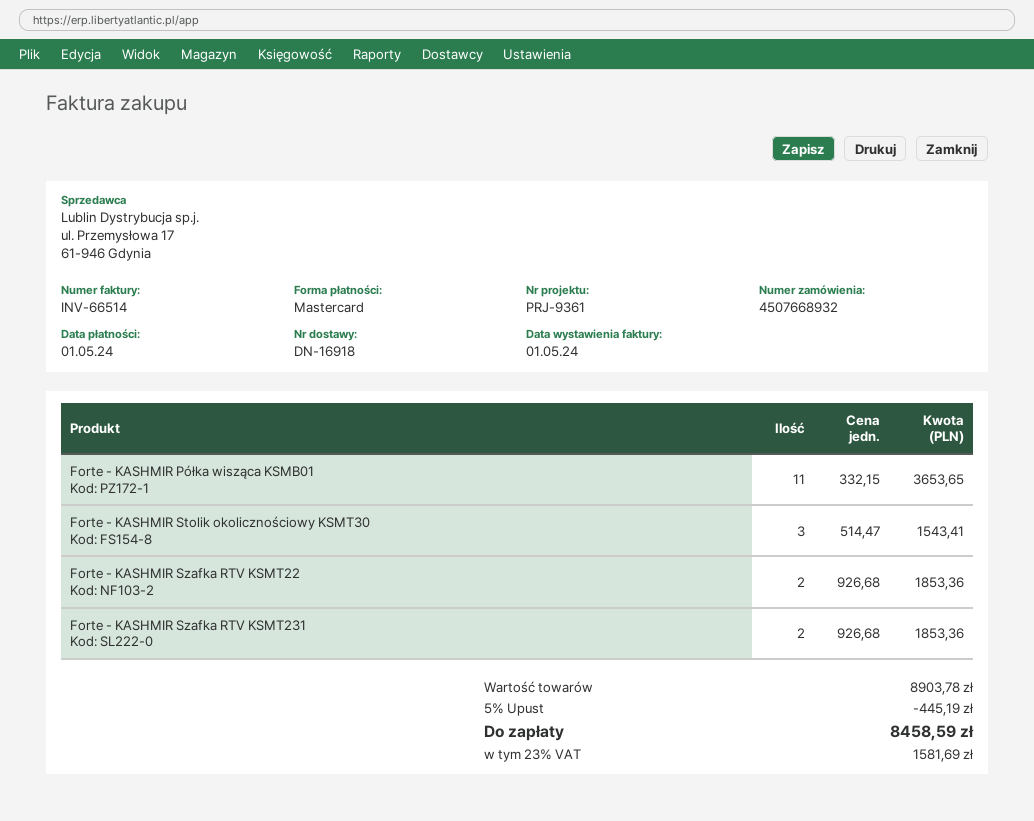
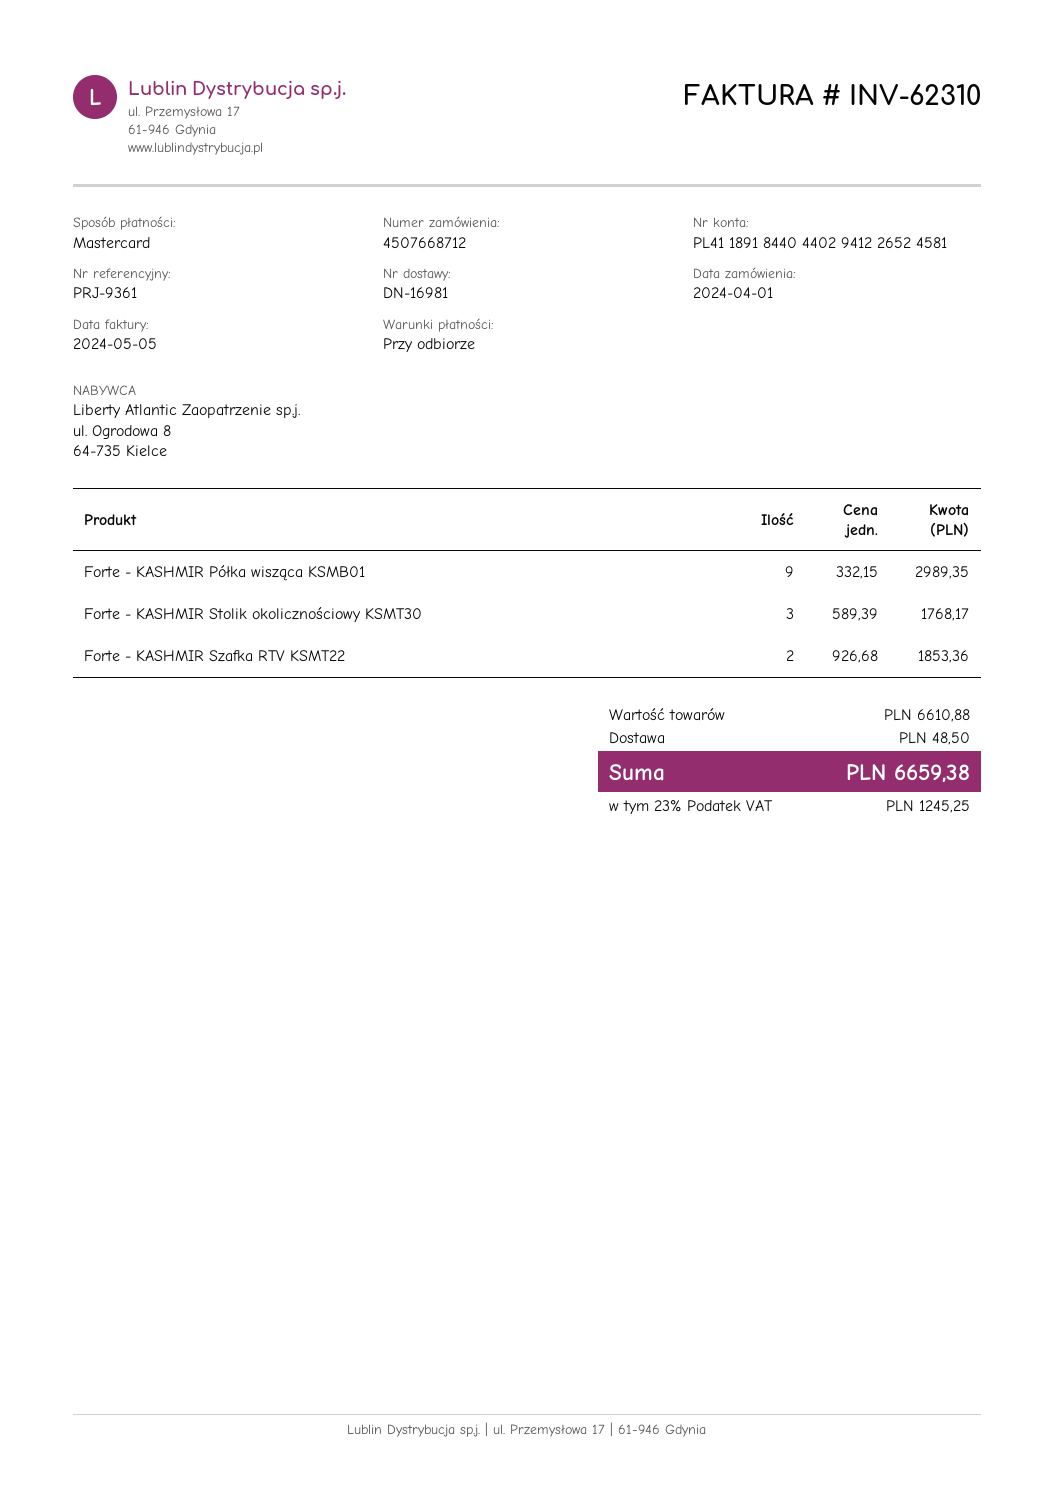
order number: 4507668932 -> 4507668712
delivery note number: DN-16918 -> DN-16981
invoice number: INV-66514 -> INV-62310
invoice date: 2024-05-01 -> 2024-05-05
Forte - KASHMIR Półka wisząca KSMB01: 11 x 332.15 = 3653.65 -> 9 x 332.15 = 2989.35
Forte - KASHMIR Stolik okolicznościowy KSMT30: 3 x 514.47 = 1543.41 -> 3 x 589.39 = 1768.17
Forte - KASHMIR Szafka RTV KSMT231: 2 x 926.68 = 1853.36 -> none
subtotal: 8903.78 -> 6610.88
discount: 5% = 445.19 -> none
shipping: none -> 48.50
tax: 23% = 1581.69 -> 23% = 1245.25
total: 8458.59 -> 6659.38

